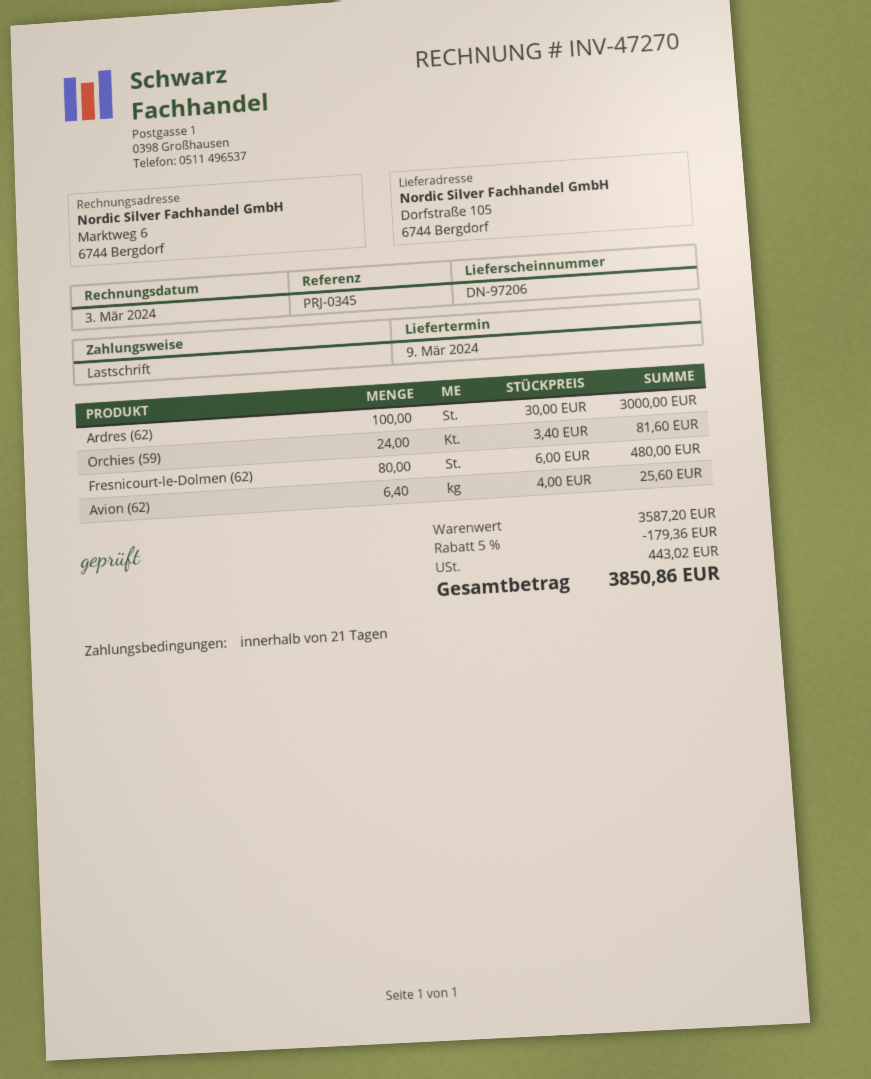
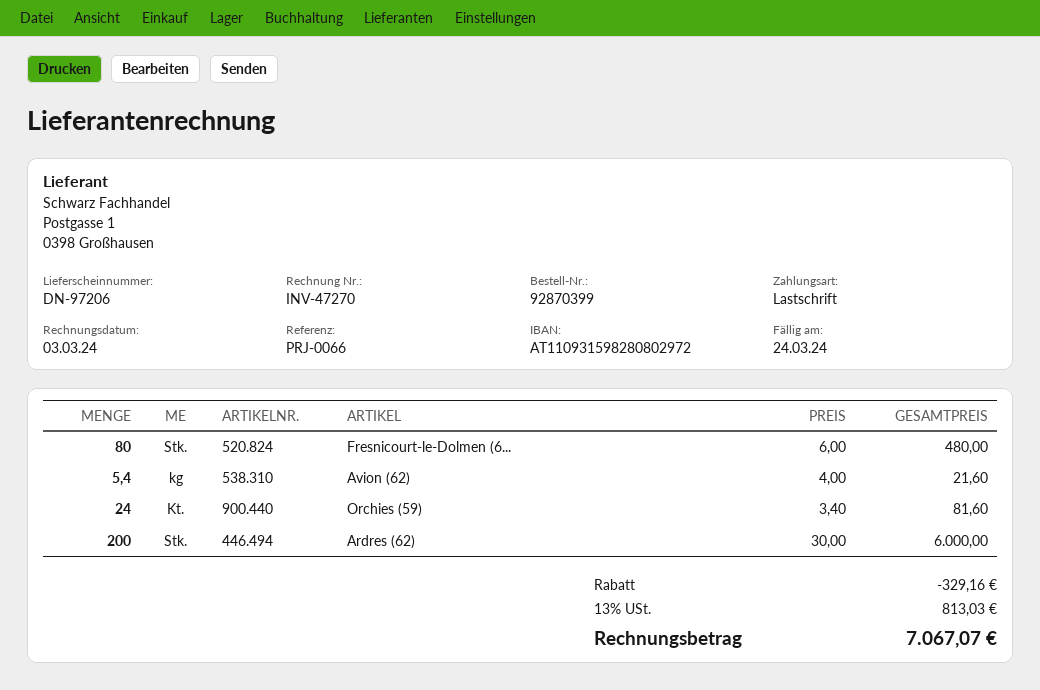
reference: PRJ-0345 -> PRJ-0066
Ardres (62): 100 x 30.00 = 3000.00 -> 200 x 30.00 = 6000.00
Avion (62): 6.4 x 4.00 = 25.60 -> 5.4 x 4.00 = 21.60
discount: 179.36 -> 329.16
tax: 443.02 -> 813.03
total: 3850.86 -> 7067.07

